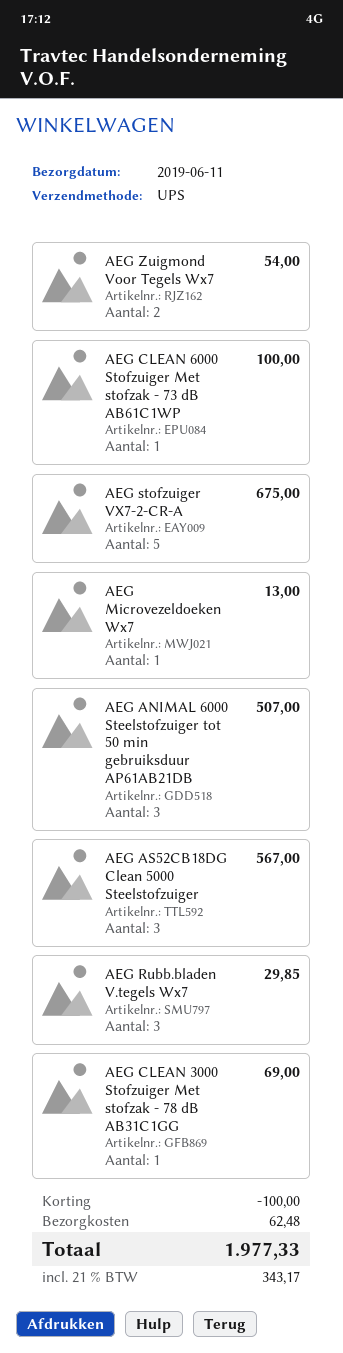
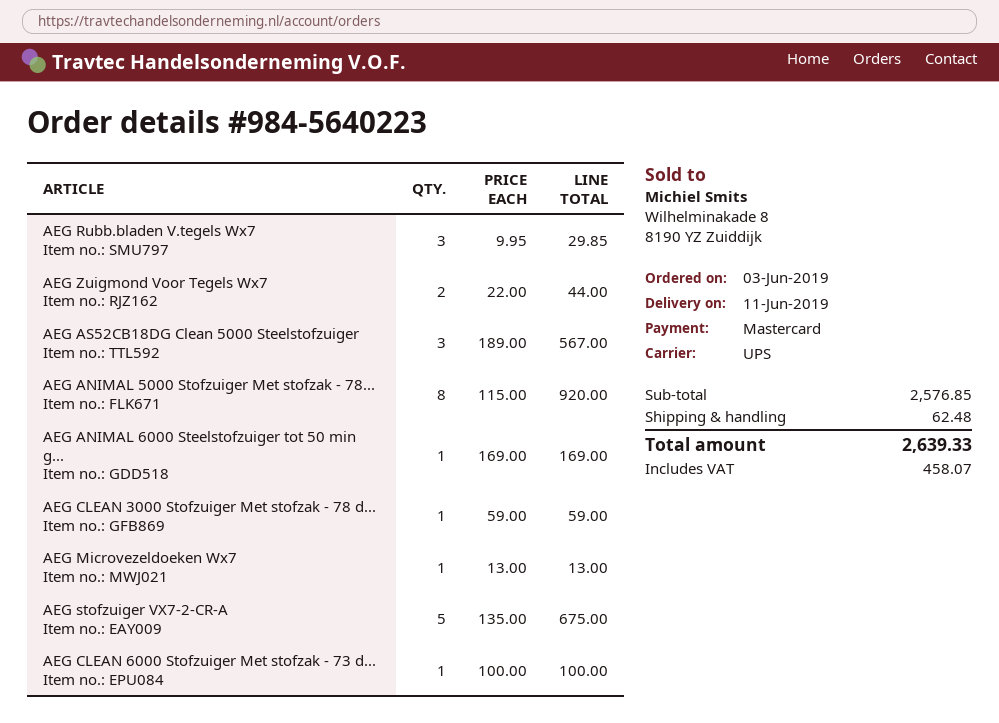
AEG Zuigmond Voor Tegels Wx7: 2 for 54.00 -> 2 for 44.00
AEG ANIMAL 6000 Steelstofzuiger tot 50 min gebruiksduur AP61AB21DB: 3 for 507.00 -> 1 for 169.00
AEG CLEAN 3000 Stofzuiger Met stofzak - 78 dB AB31C1GG: 1 for 69.00 -> 1 for 59.00
AEG ANIMAL 5000 Stofzuiger Met stofzak - 78...: none -> 8 for 920.00
discount: 100.00 -> none
tax: 343.17 -> 458.07
total: 1977.33 -> 2639.33

